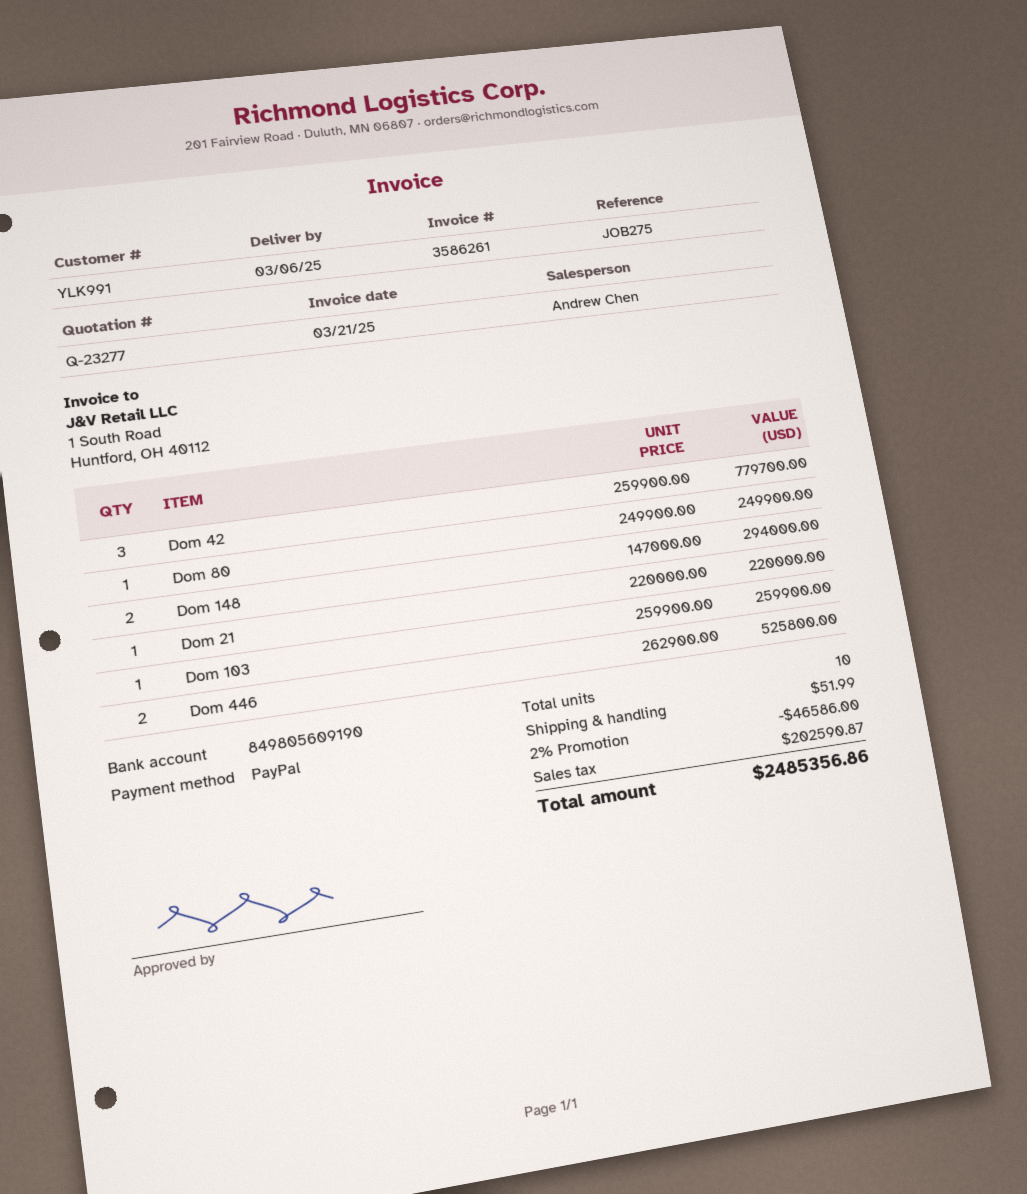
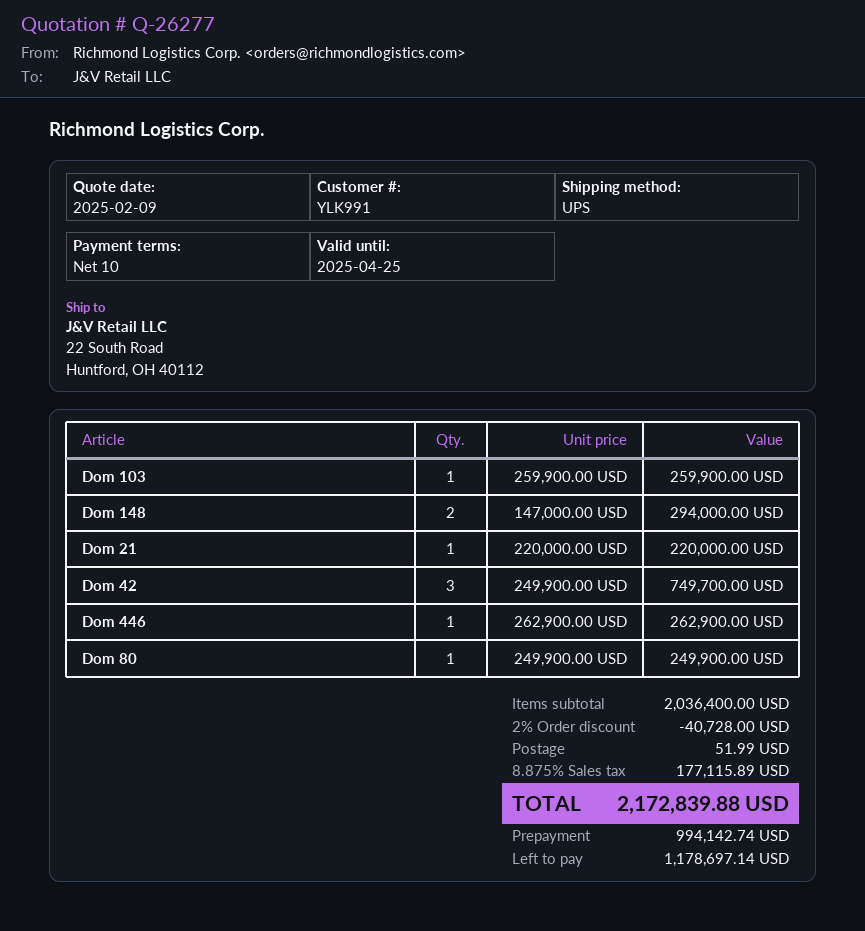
quote number: Q-23277 -> Q-26277
Dom 42: 3 x 259900.00 = 779700.00 -> 3 x 249900.00 = 749700.00
Dom 446: 2 x 262900.00 = 525800.00 -> 1 x 262900.00 = 262900.00
discount: 2% = 46586.00 -> 2% = 40728.00
tax: 202590.87 -> 177115.89
total: 2485356.86 -> 2172839.88

